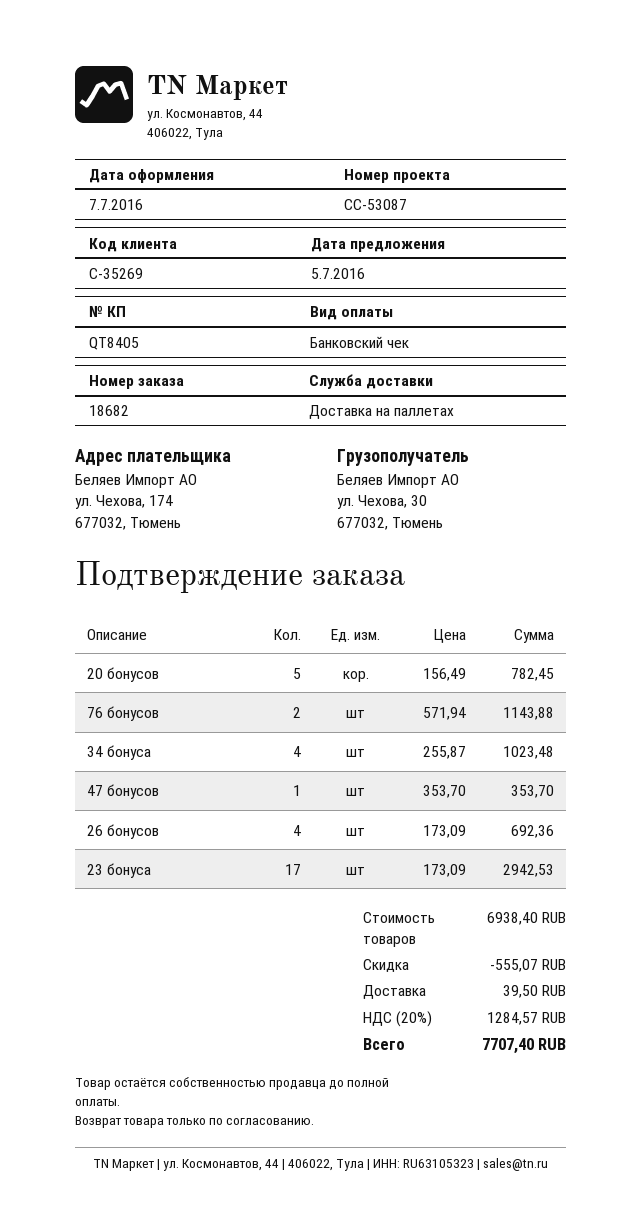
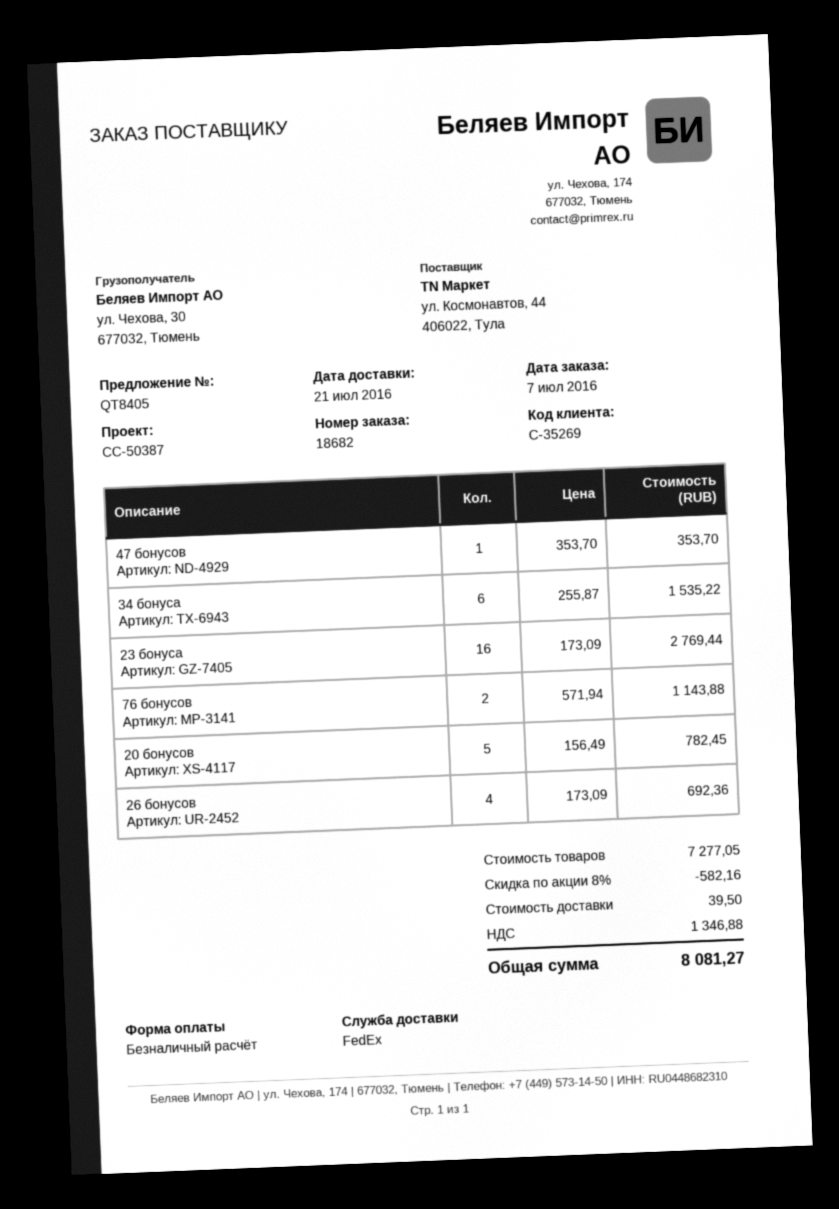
reference: CC-53087 -> CC-50387
payment method: cheque -> bank transfer
shipping method: pallet freight -> FedEx
34 бонуса: 4 x 255.87 = 1023.48 -> 6 x 255.87 = 1535.22
23 бонуса: 17 x 173.09 = 2942.53 -> 16 x 173.09 = 2769.44
subtotal: 6938.40 -> 7277.05
discount: 555.07 -> 582.16
tax: 1284.57 -> 1346.88
total: 7707.40 -> 8081.27

